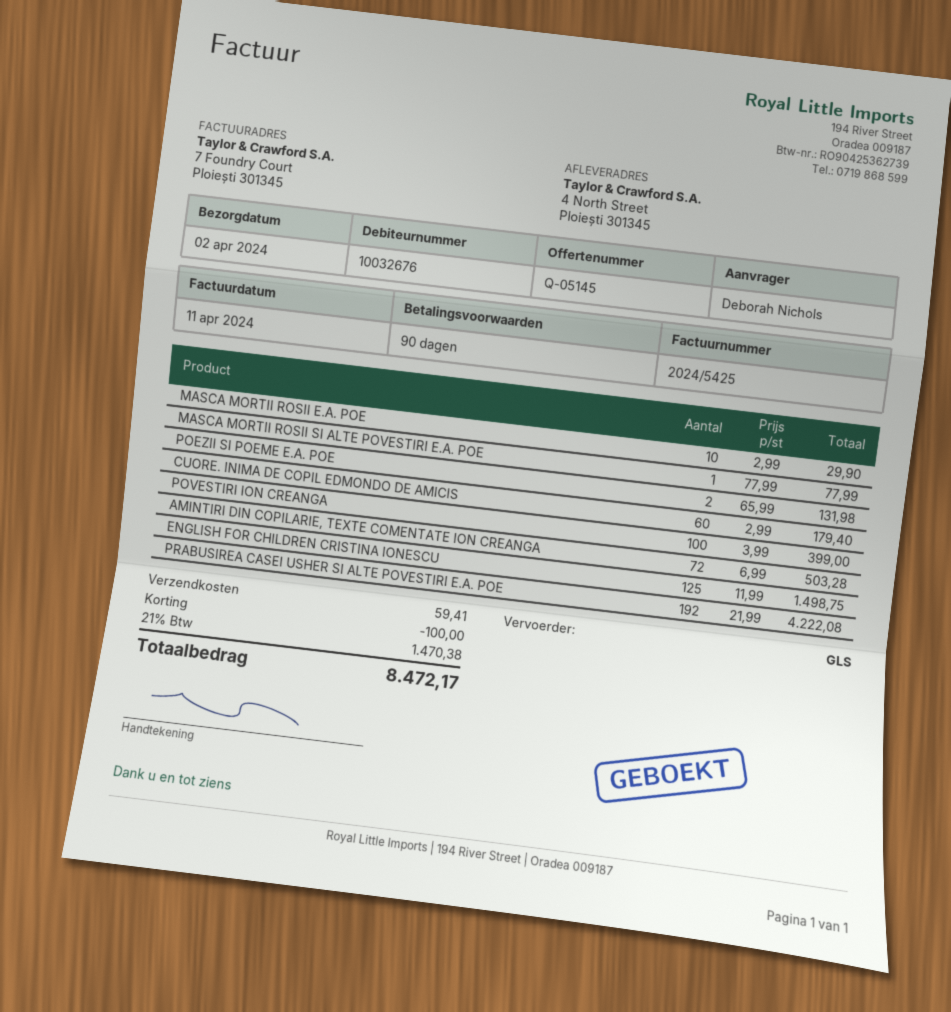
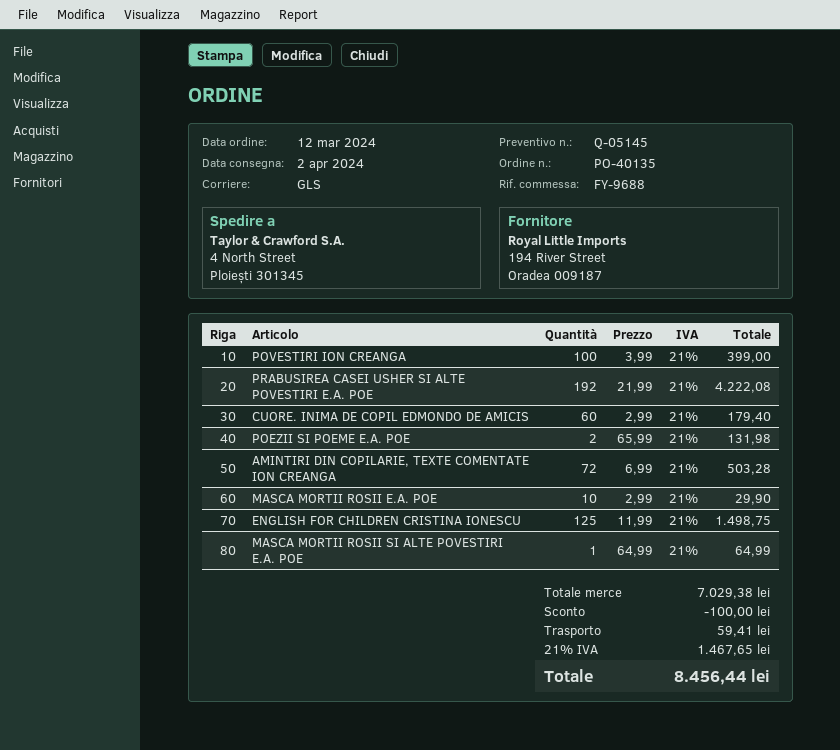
MASCA MORTII ROSII SI ALTE POVESTIRI E.A. POE: 1 x 77.99 = 77.99 -> 1 x 64.99 = 64.99
tax: 21% = 1470.38 -> 21% = 1467.65
total: 8472.17 -> 8456.44

